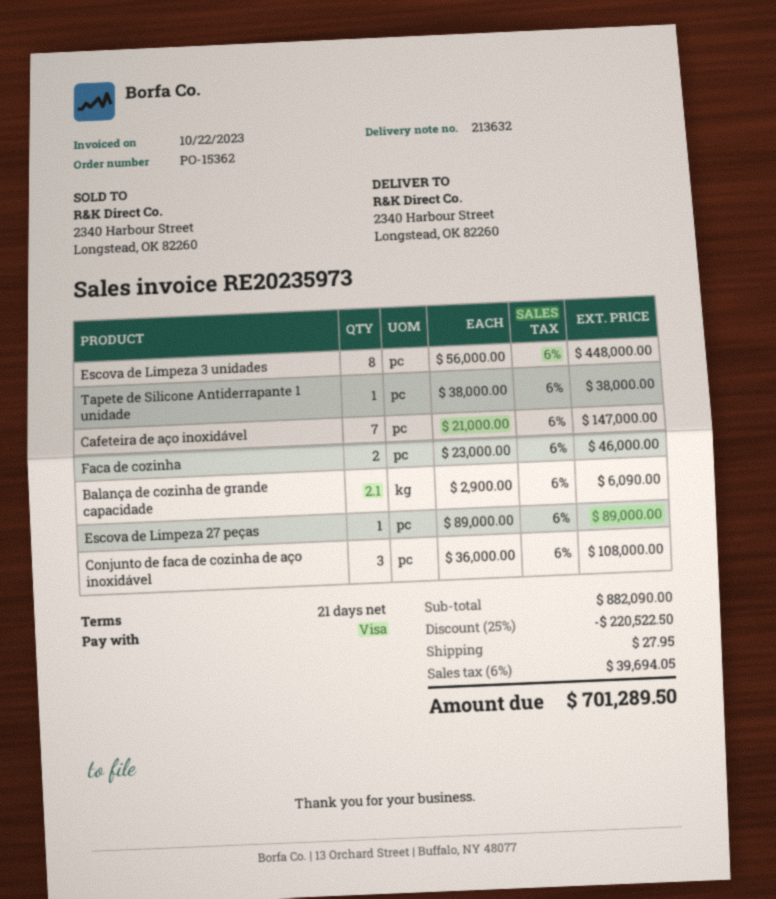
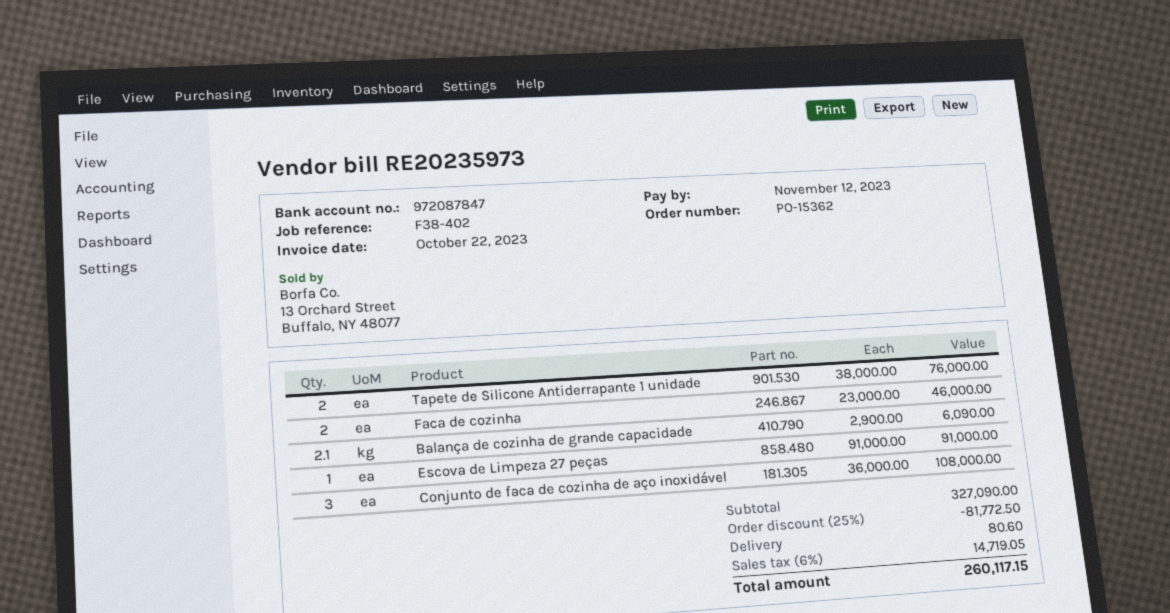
Escova de Limpeza 3 unidades: 8 x 56000.00 = 448000.00 -> none
Tapete de Silicone Antiderrapante 1 unidade: 1 x 38000.00 = 38000.00 -> 2 x 38000.00 = 76000.00
Cafeteira de aço inoxidável: 7 x 21000.00 = 147000.00 -> none
Escova de Limpeza 27 peças: 1 x 89000.00 = 89000.00 -> 1 x 91000.00 = 91000.00
subtotal: 882090.00 -> 327090.00
discount: 25% = 220522.50 -> 25% = 81772.50
shipping: 27.95 -> 80.60
tax: 6% = 39694.05 -> 6% = 14719.05
total: 701289.50 -> 260117.15

